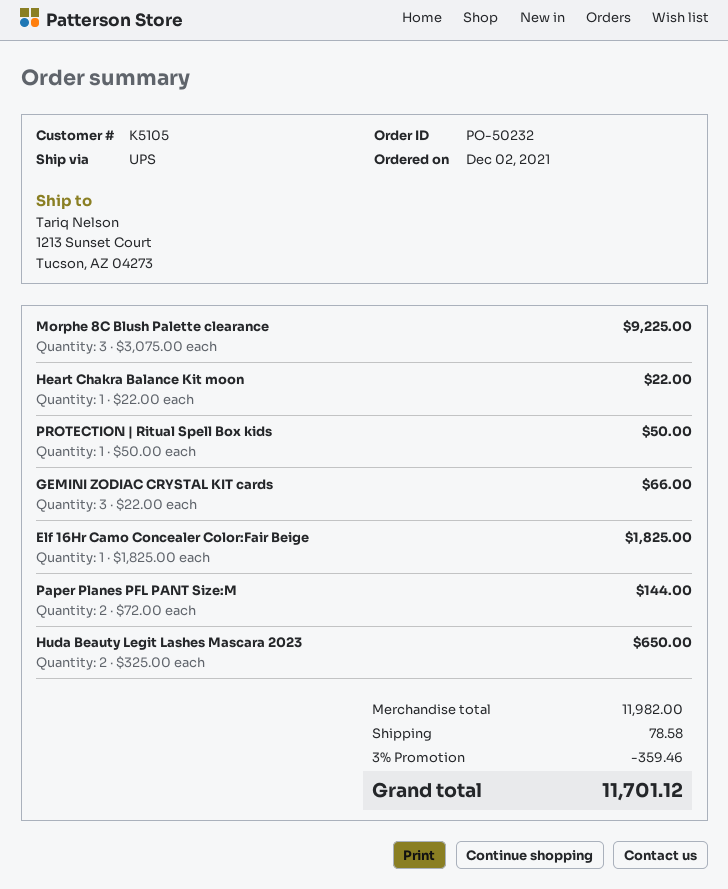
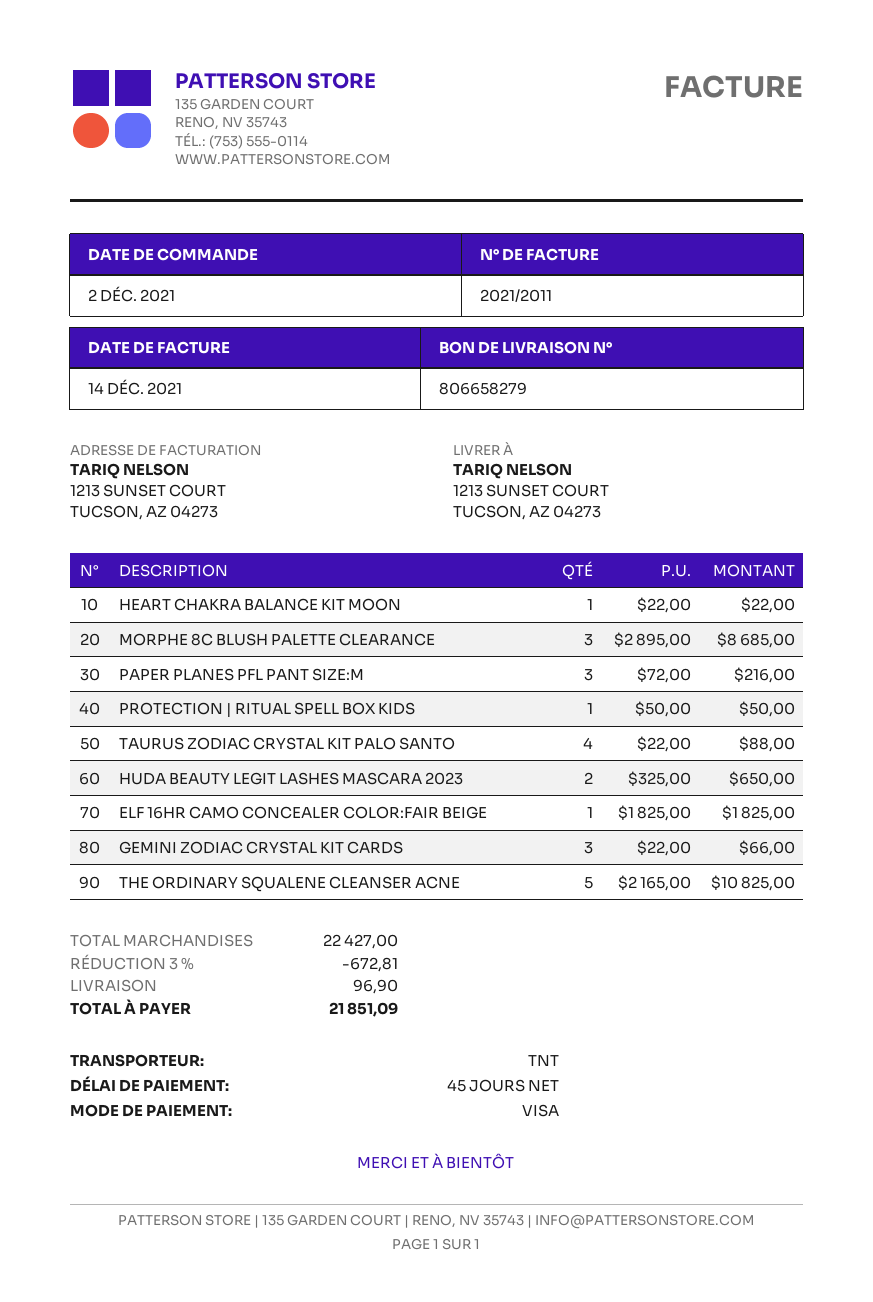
shipping method: UPS -> TNT
Morphe 8C Blush Palette clearance: 3 x 3075.00 = 9225.00 -> 3 x 2895.00 = 8685.00
Paper Planes PFL PANT Size:M: 2 x 72.00 = 144.00 -> 3 x 72.00 = 216.00
TAURUS ZODIAC CRYSTAL KIT PALO SANTO: none -> 4 x 22.00 = 88.00
THE ORDINARY SQUALENE CLEANSER ACNE: none -> 5 x 2165.00 = 10825.00
subtotal: 11982.00 -> 22427.00
discount: 3% = 359.46 -> 3% = 672.81
shipping: 78.58 -> 96.90
total: 11701.12 -> 21851.09

